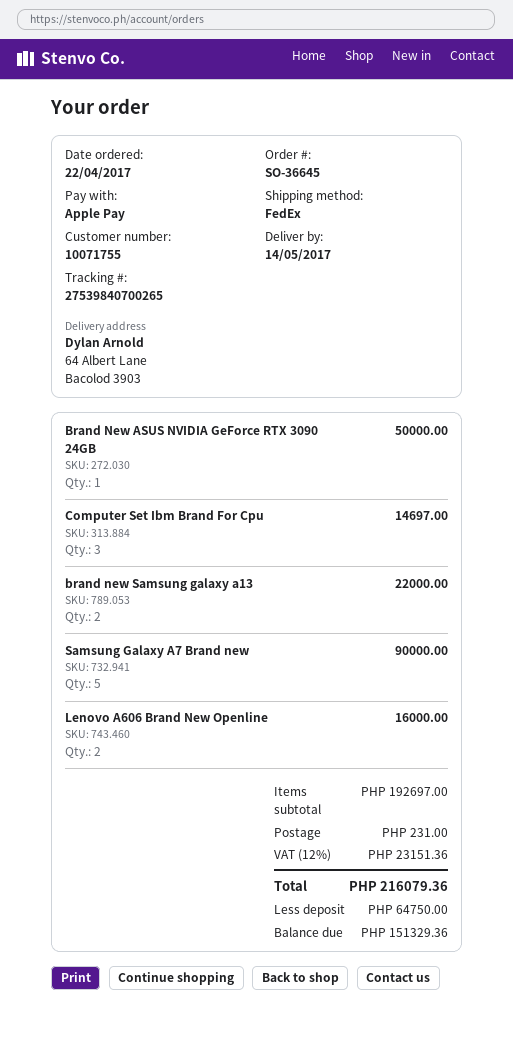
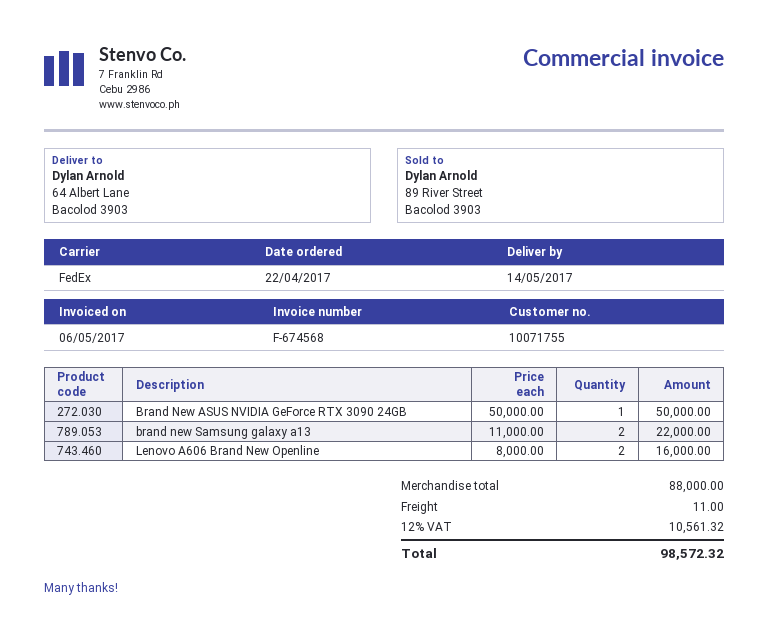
Computer Set Ibm Brand For Cpu: 3 for 14697.00 -> none
Samsung Galaxy A7 Brand new: 5 for 90000.00 -> none
subtotal: 192697.00 -> 88000.00
shipping: 231.00 -> 11.00
tax: 12% = 23151.36 -> 12% = 10561.32
total: 216079.36 -> 98572.32

